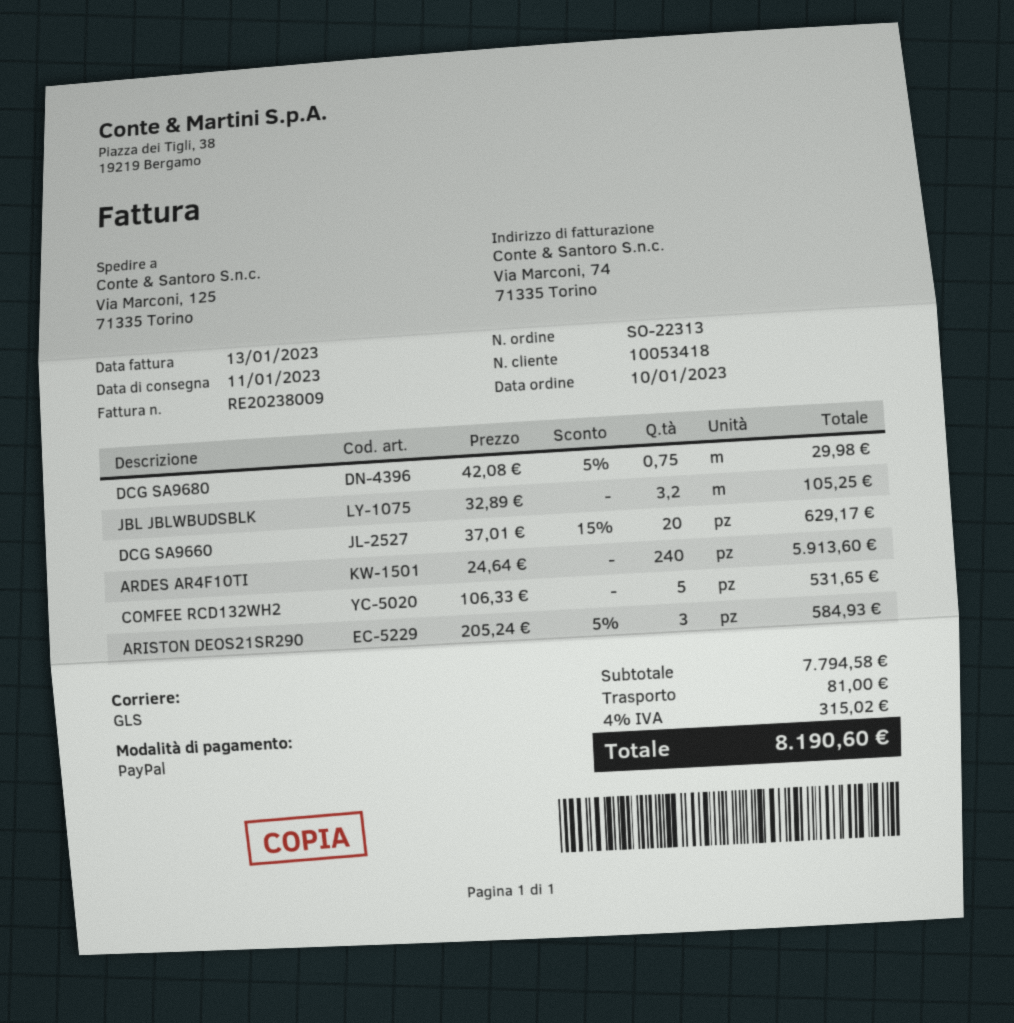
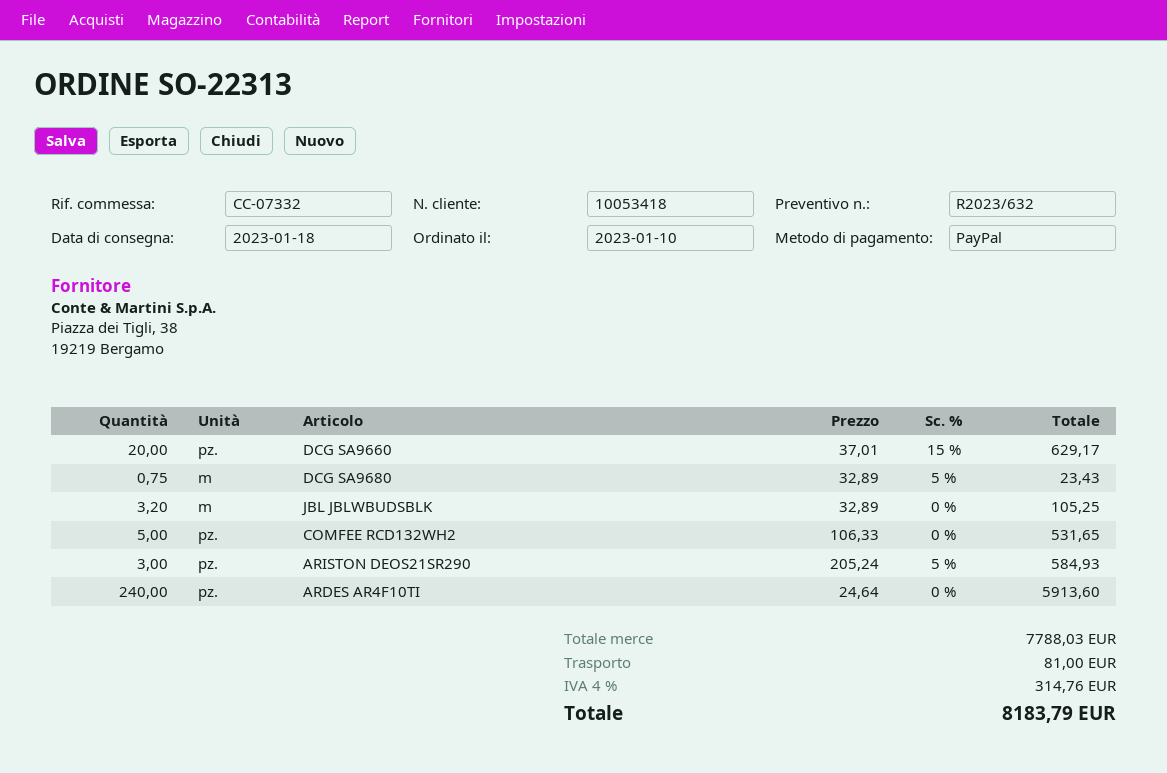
delivery date: 2023-01-11 -> 2023-01-18
DCG SA9680: 0.75 x 42.08 - 5% = 29.98 -> 0.75 x 32.89 - 5% = 23.43
subtotal: 7794.58 -> 7788.03
tax: 4% = 315.02 -> 4% = 314.76
total: 8190.60 -> 8183.79

